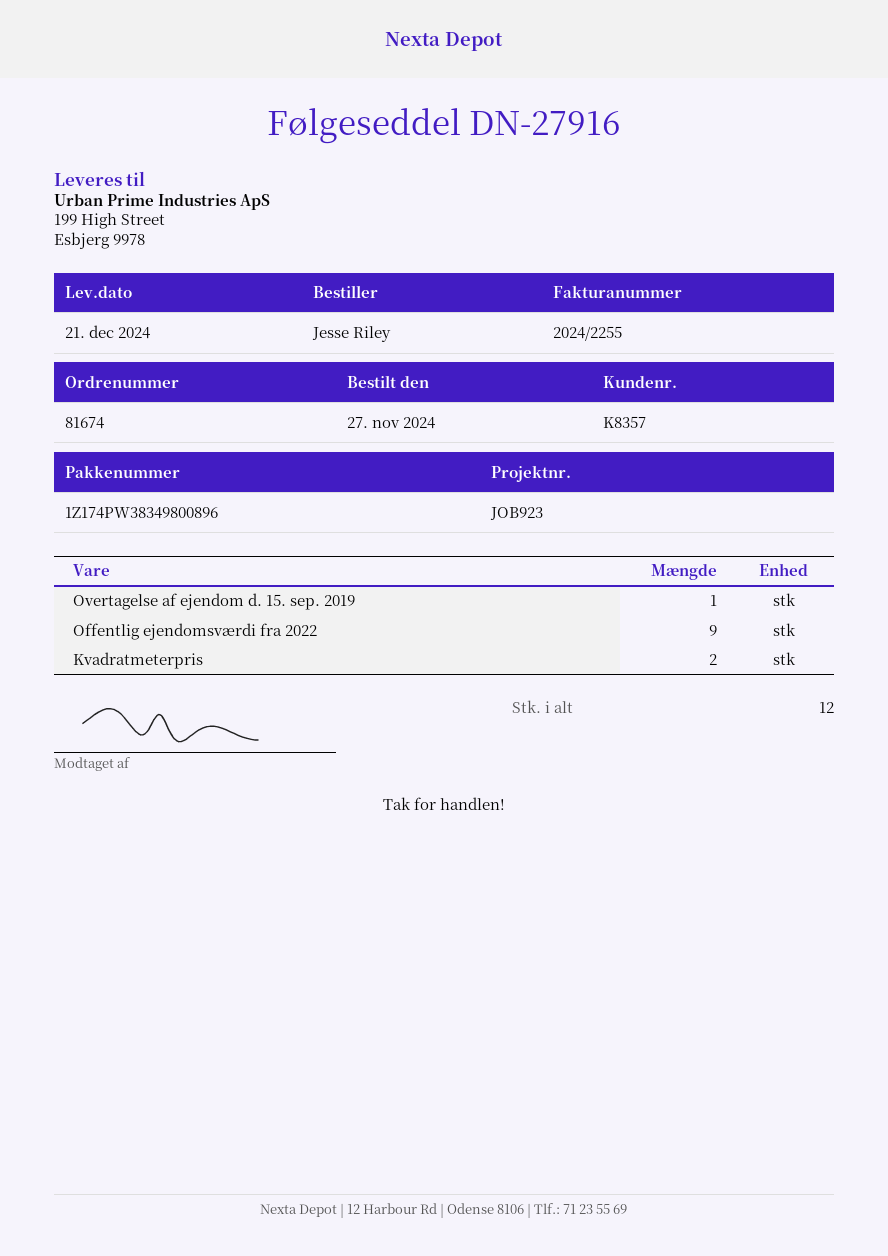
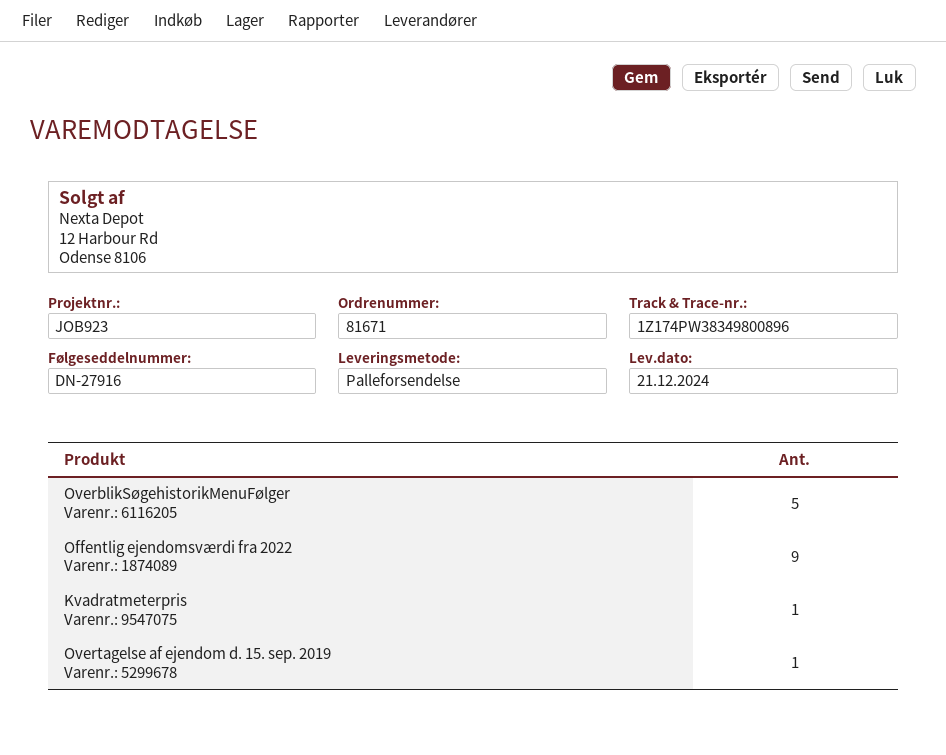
order number: 81674 -> 81671
Kvadratmeterpris: 2 -> 1
OverblikSøgehistorikMenuFølger: none -> 5

